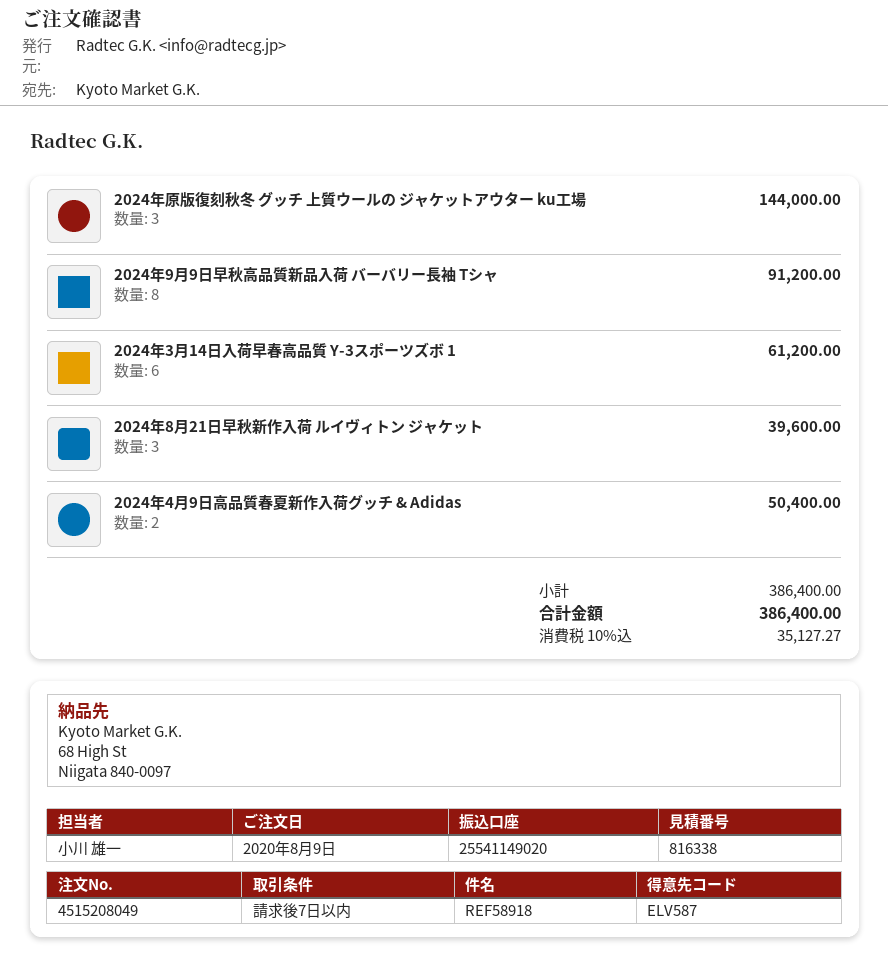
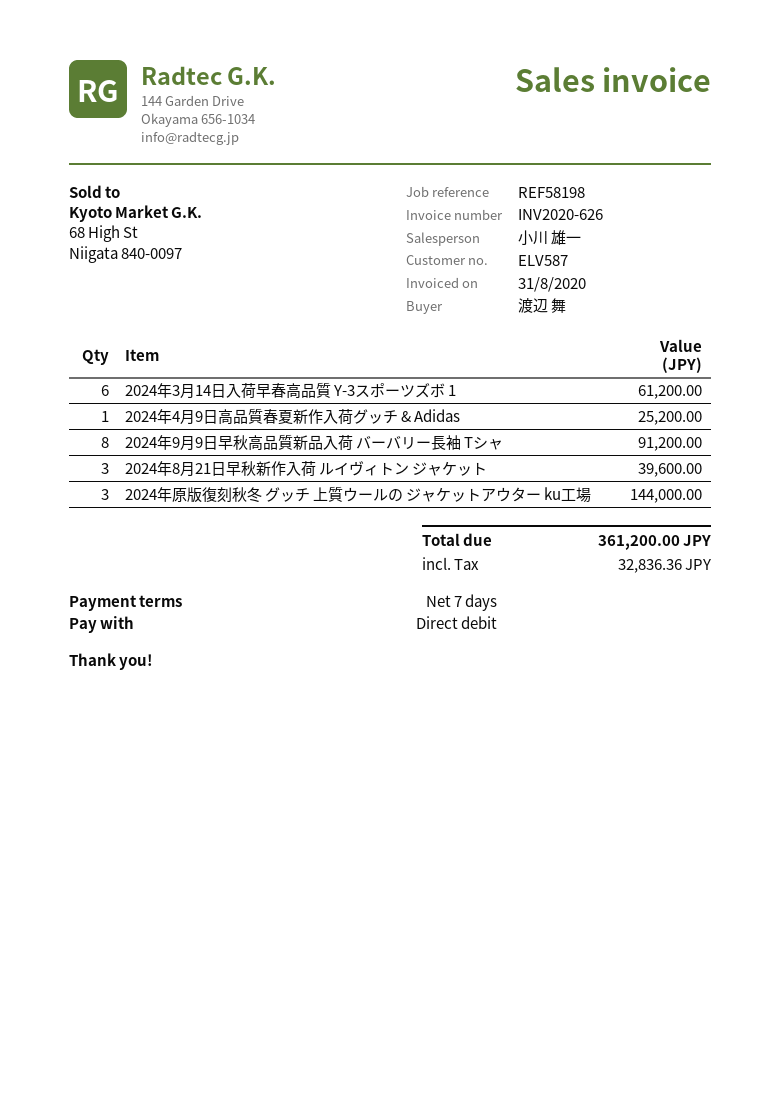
reference: REF58918 -> REF58198
2024年4月9日高品質春夏新作入荷グッチ & Adidas: 2 for 50400.00 -> 1 for 25200.00
tax: 35127.27 -> 32836.36
total: 386400.00 -> 361200.00

